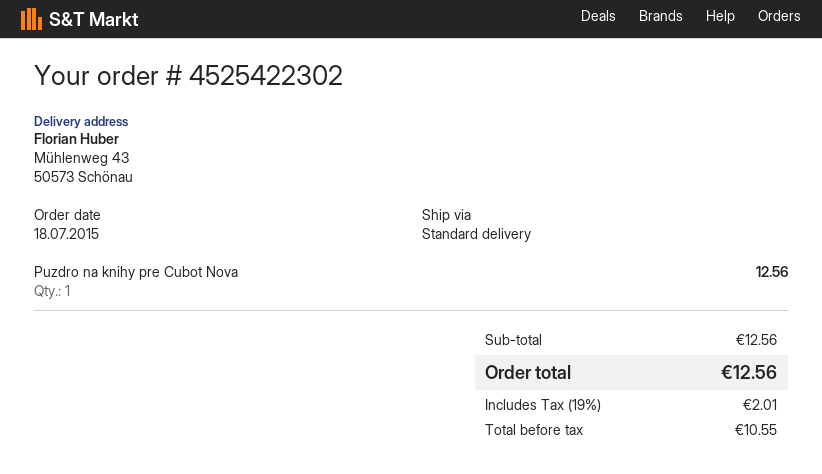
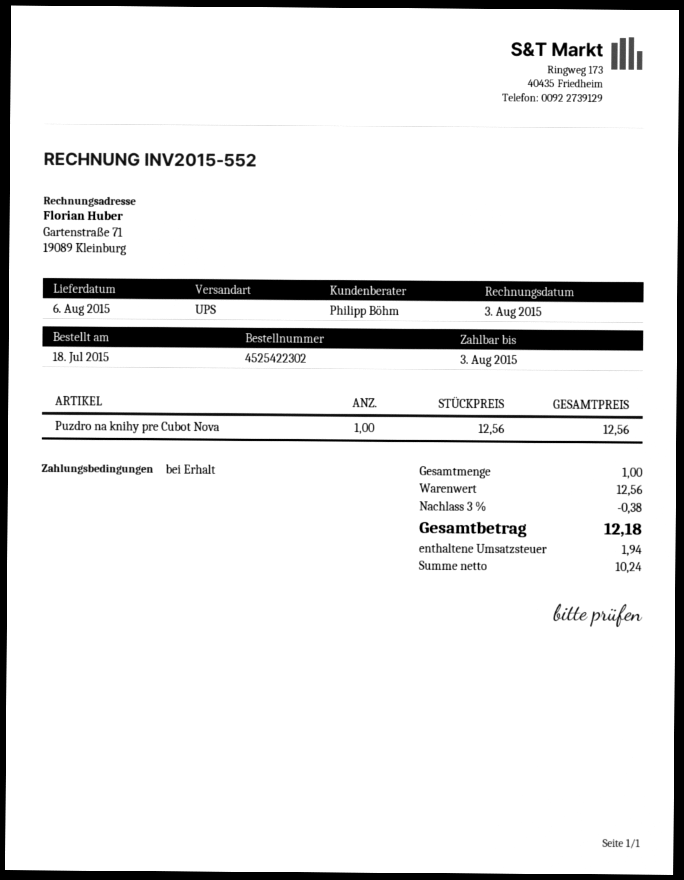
shipping method: standard -> UPS
discount: none -> 3% = 0.38
net: 10.55 -> 10.24
tax: 2.01 -> 1.94
total: 12.56 -> 12.18

